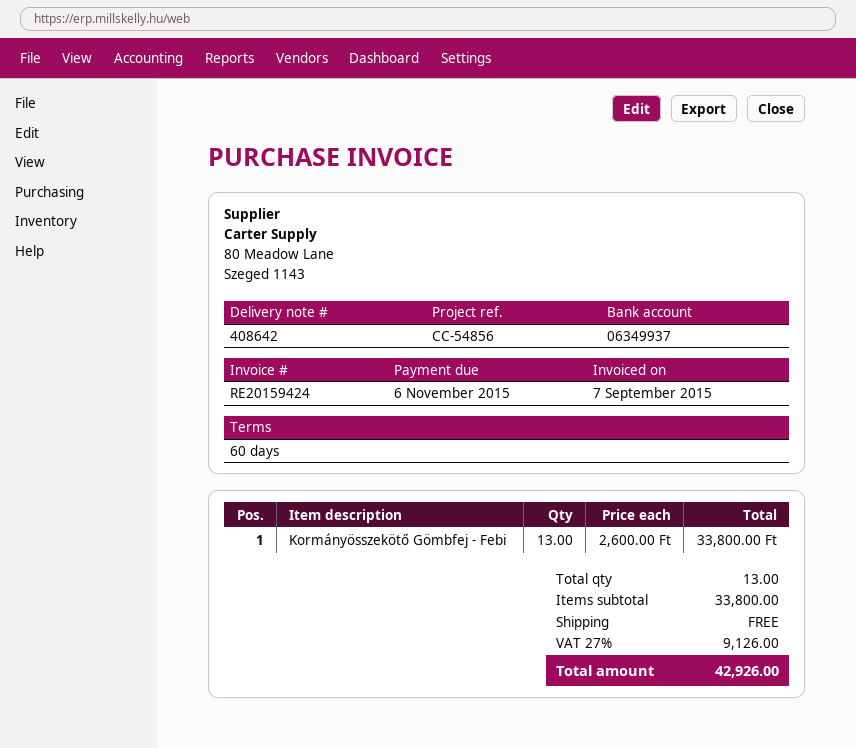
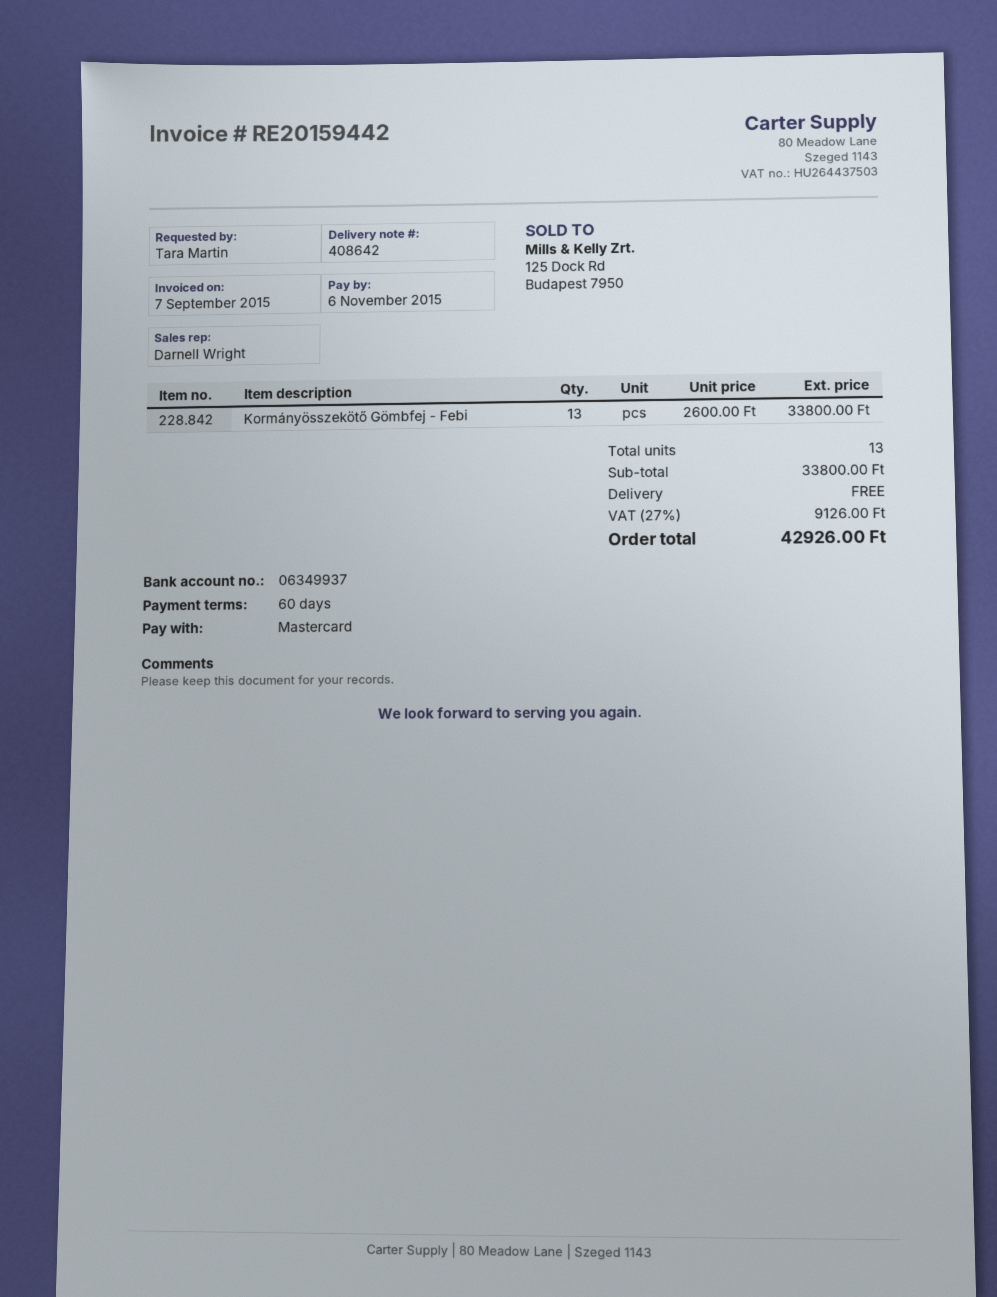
invoice number: RE20159424 -> RE20159442

